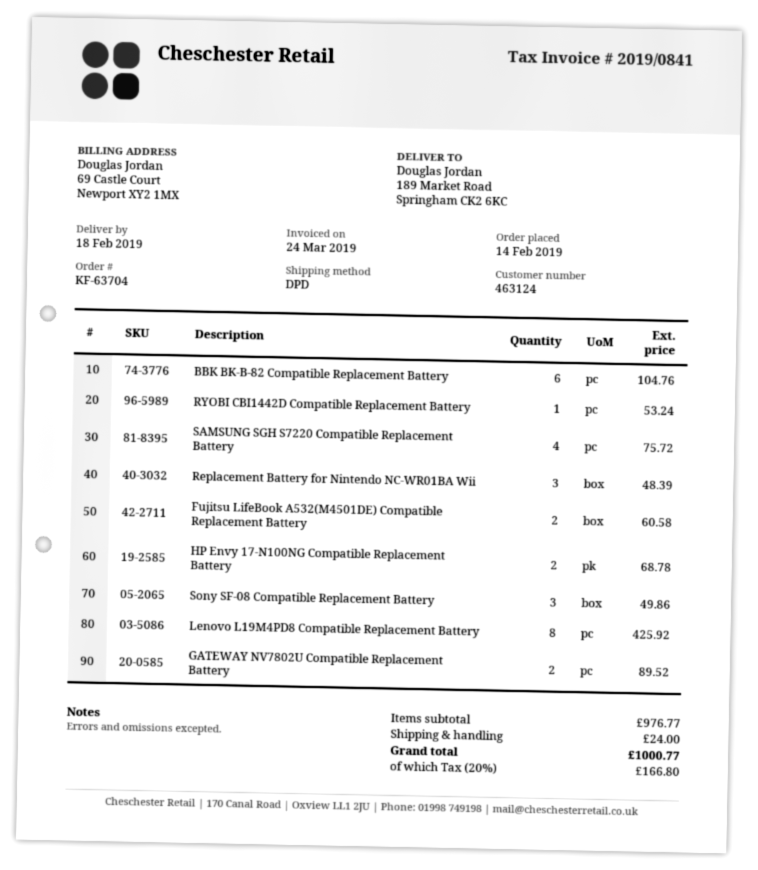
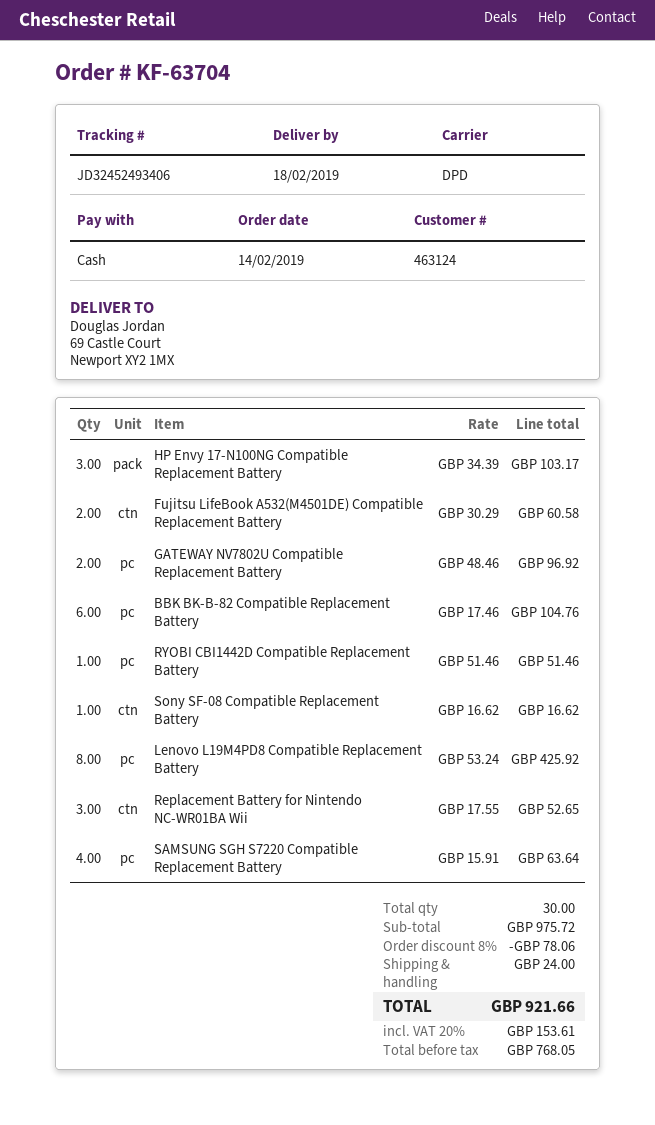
ship to: 189 Market Road, Springham CK2 6KC -> 69 Castle Court, Newport XY2 1MX
RYOBI CBI1442D Compatible Replacement Battery: 1 for 53.24 -> 1 for 51.46
SAMSUNG SGH S7220 Compatible Replacement Battery: 4 for 75.72 -> 4 for 63.64
Replacement Battery for Nintendo NC-WR01BA Wii: 3 for 48.39 -> 3 for 52.65
HP Envy 17-N100NG Compatible Replacement Battery: 2 for 68.78 -> 3 for 103.17
Sony SF-08 Compatible Replacement Battery: 3 for 49.86 -> 1 for 16.62
GATEWAY NV7802U Compatible Replacement Battery: 2 for 89.52 -> 2 for 96.92
subtotal: 976.77 -> 975.72
discount: none -> 8% = 78.06
tax: 20% = 166.80 -> 20% = 153.61
total: 1000.77 -> 921.66

